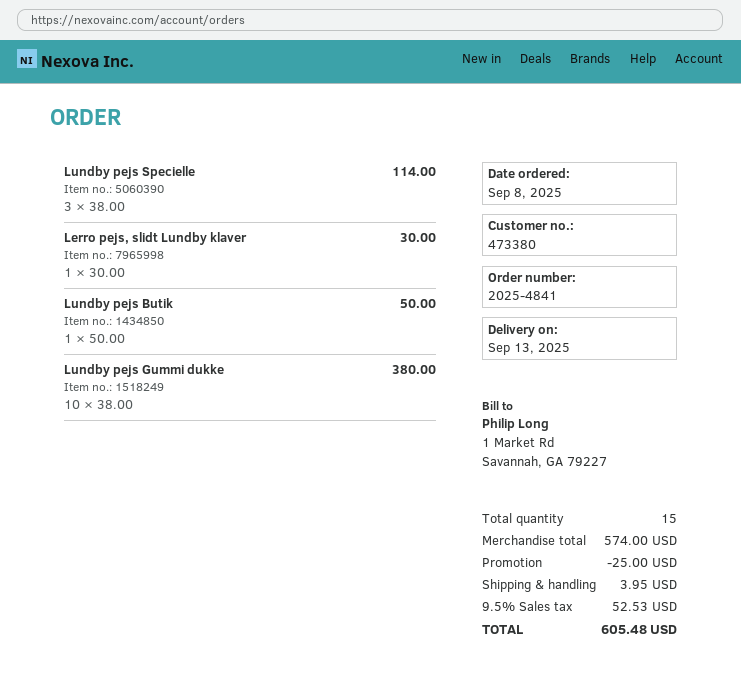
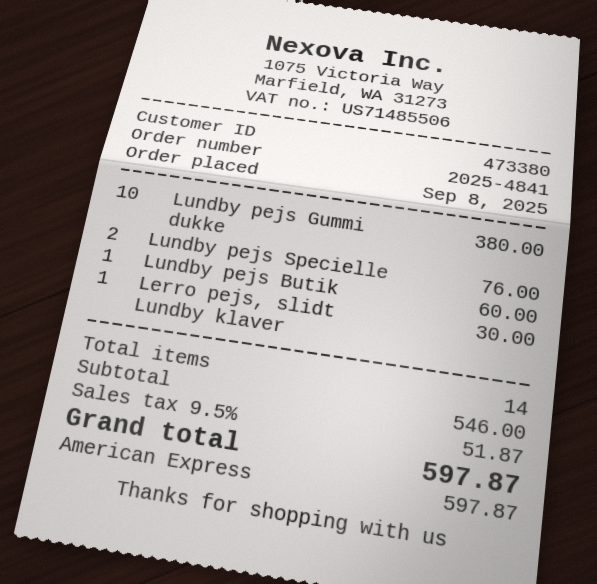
Lundby pejs Specielle: 3 for 114.00 -> 2 for 76.00
Lundby pejs Butik: 1 for 50.00 -> 1 for 60.00
total quantity: 15 -> 14
subtotal: 574.00 -> 546.00
discount: 25.00 -> none
shipping: 3.95 -> none
tax: 9.5% = 52.53 -> 9.5% = 51.87
total: 605.48 -> 597.87

